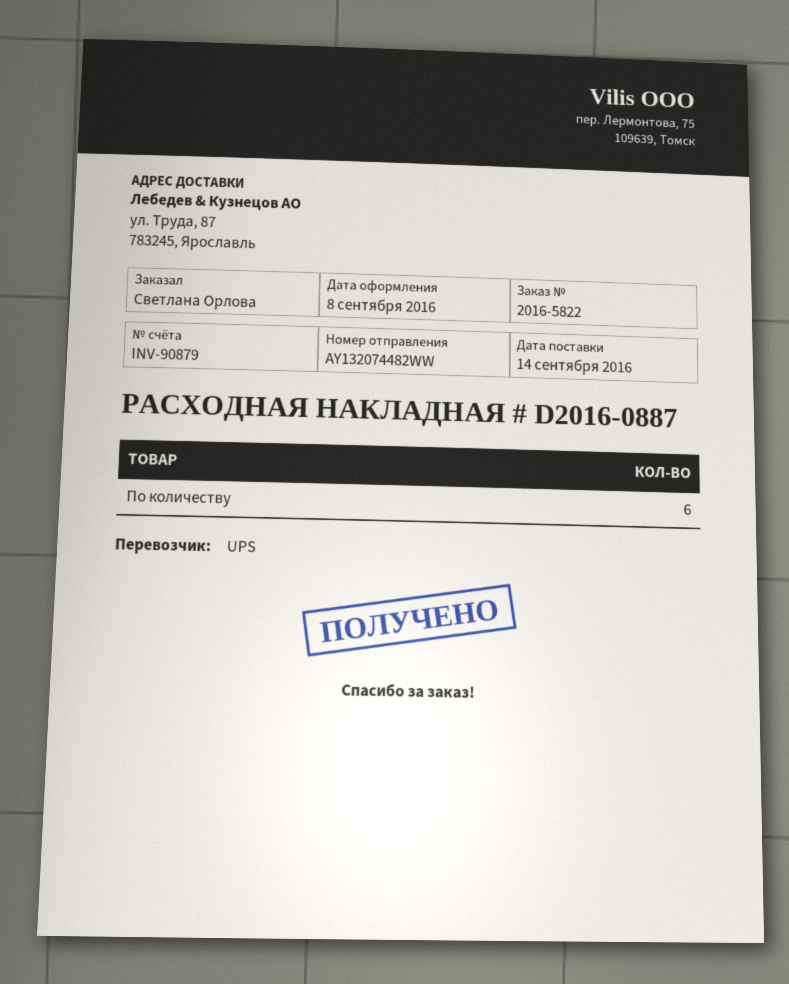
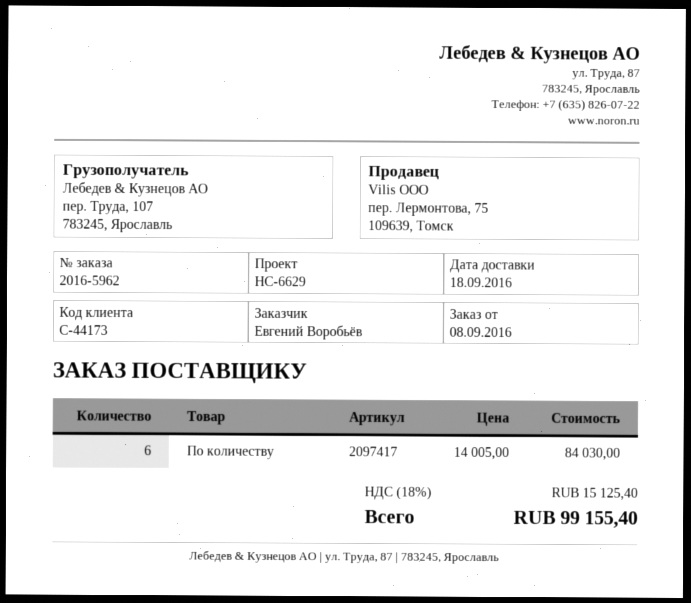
order number: 2016-5822 -> 2016-5962
delivery date: 2016-09-14 -> 2016-09-18
ordered by: Светлана Орлова -> Евгений Воробьёв
ship to: ул. Труда, 87, 783245, Ярославль -> пер. Труда, 107, 783245, Ярославль

